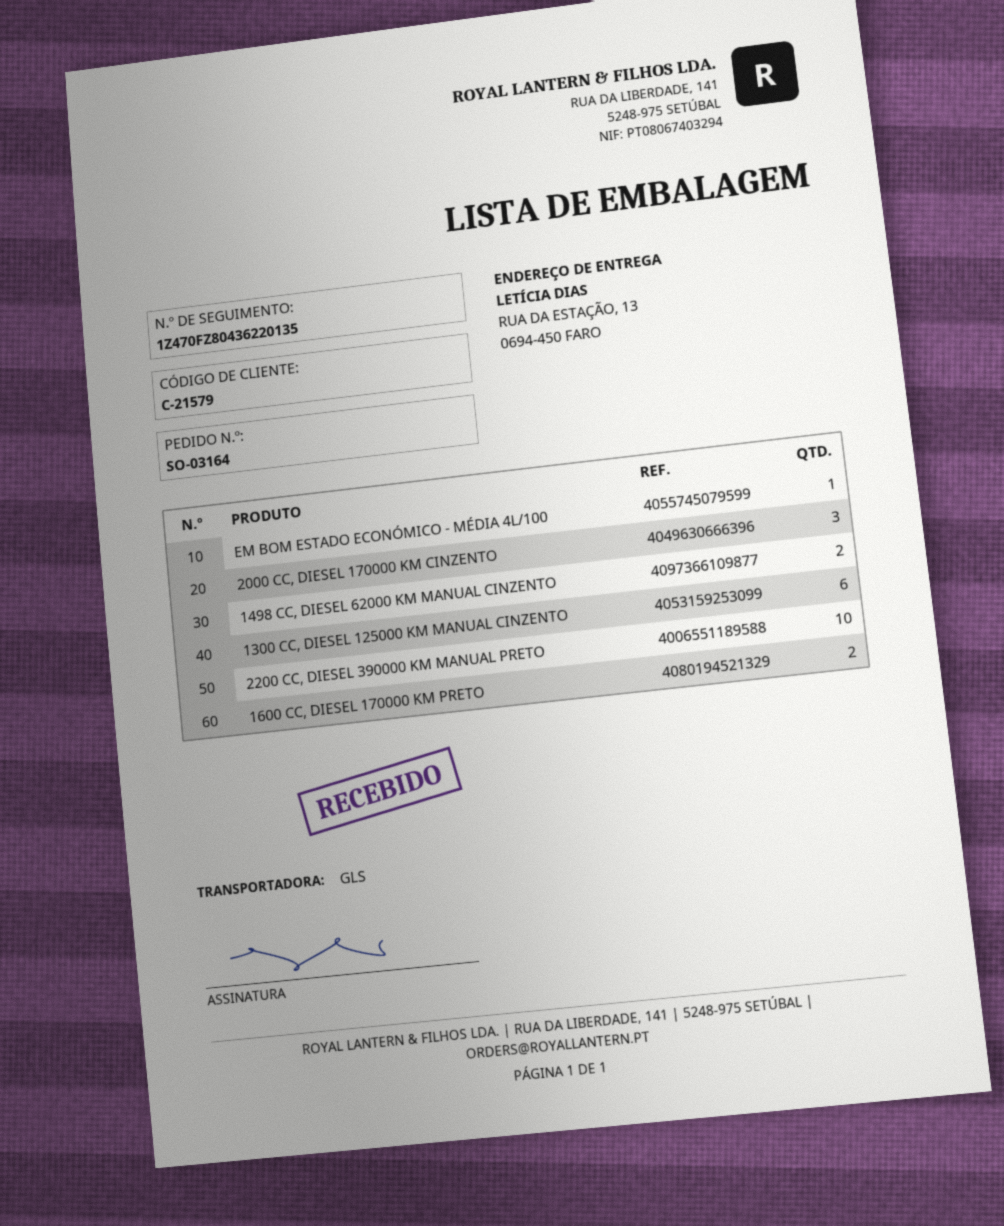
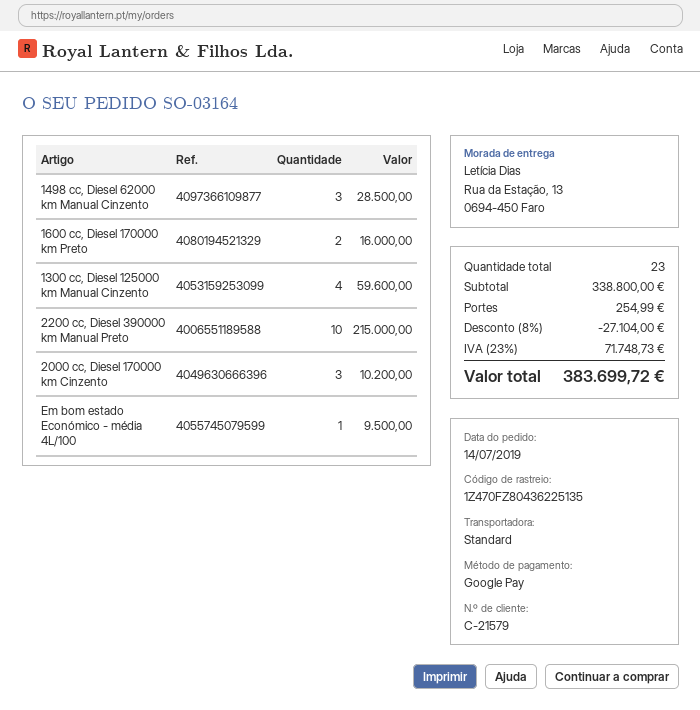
shipping method: GLS -> standard
tracking number: 1Z470FZ80436220135 -> 1Z470FZ80436225135
1498 CC, DIESEL 62000 KM MANUAL CINZENTO: 2 -> 3
1300 CC, DIESEL 125000 KM MANUAL CINZENTO: 6 -> 4

